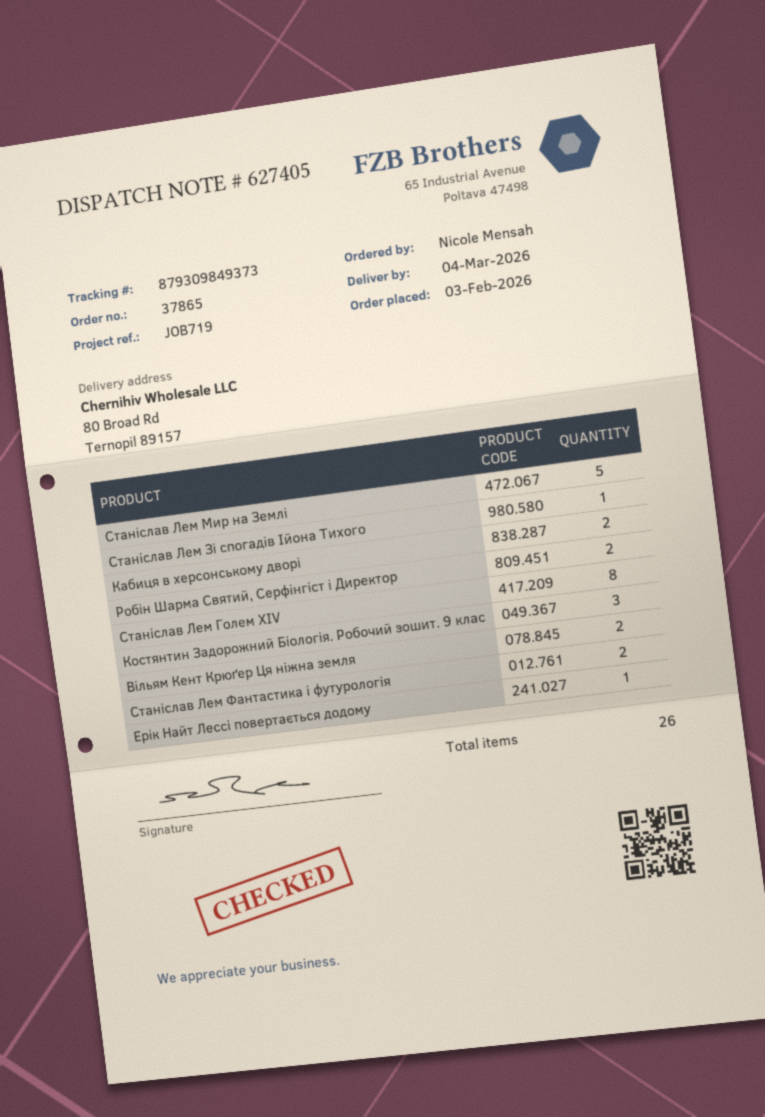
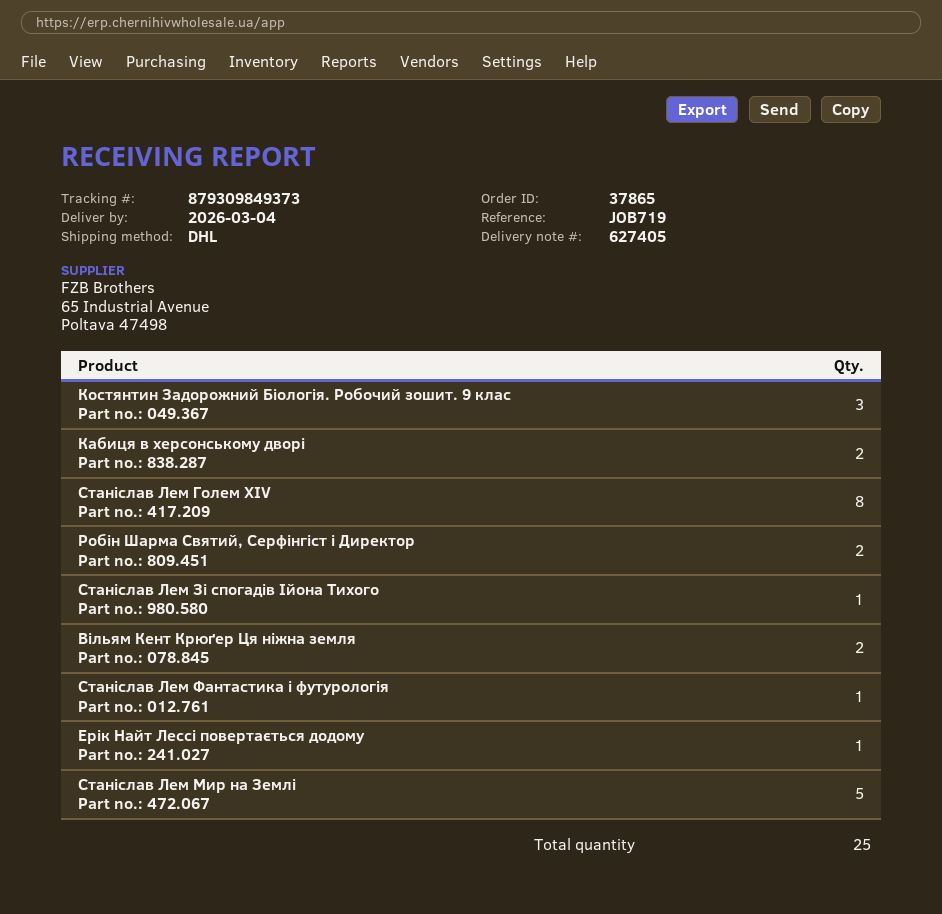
Станіслав Лем Фантастика і футурологія: 2 -> 1
total quantity: 26 -> 25

